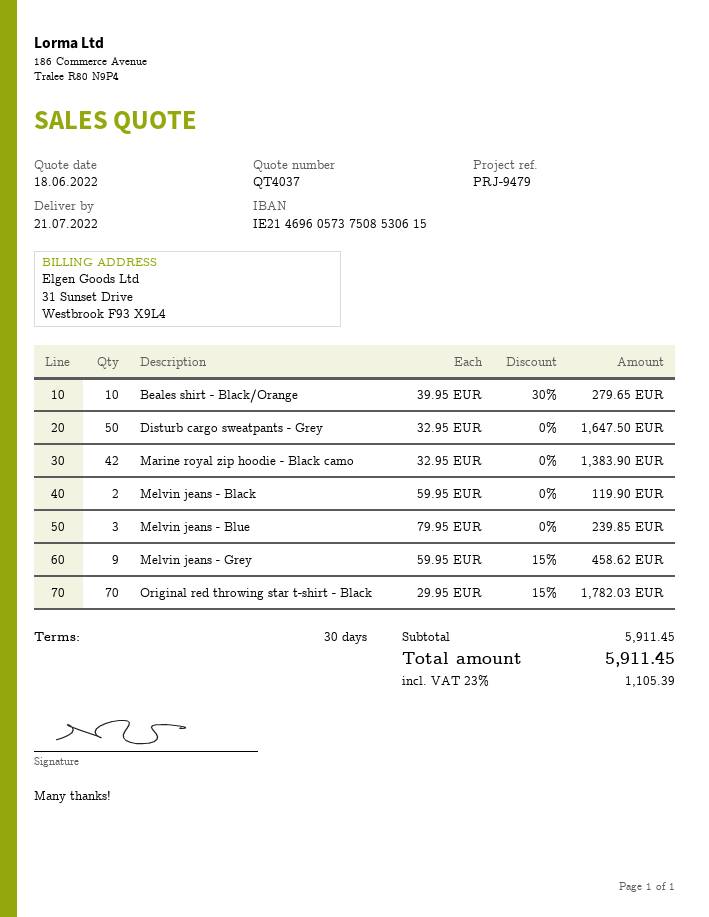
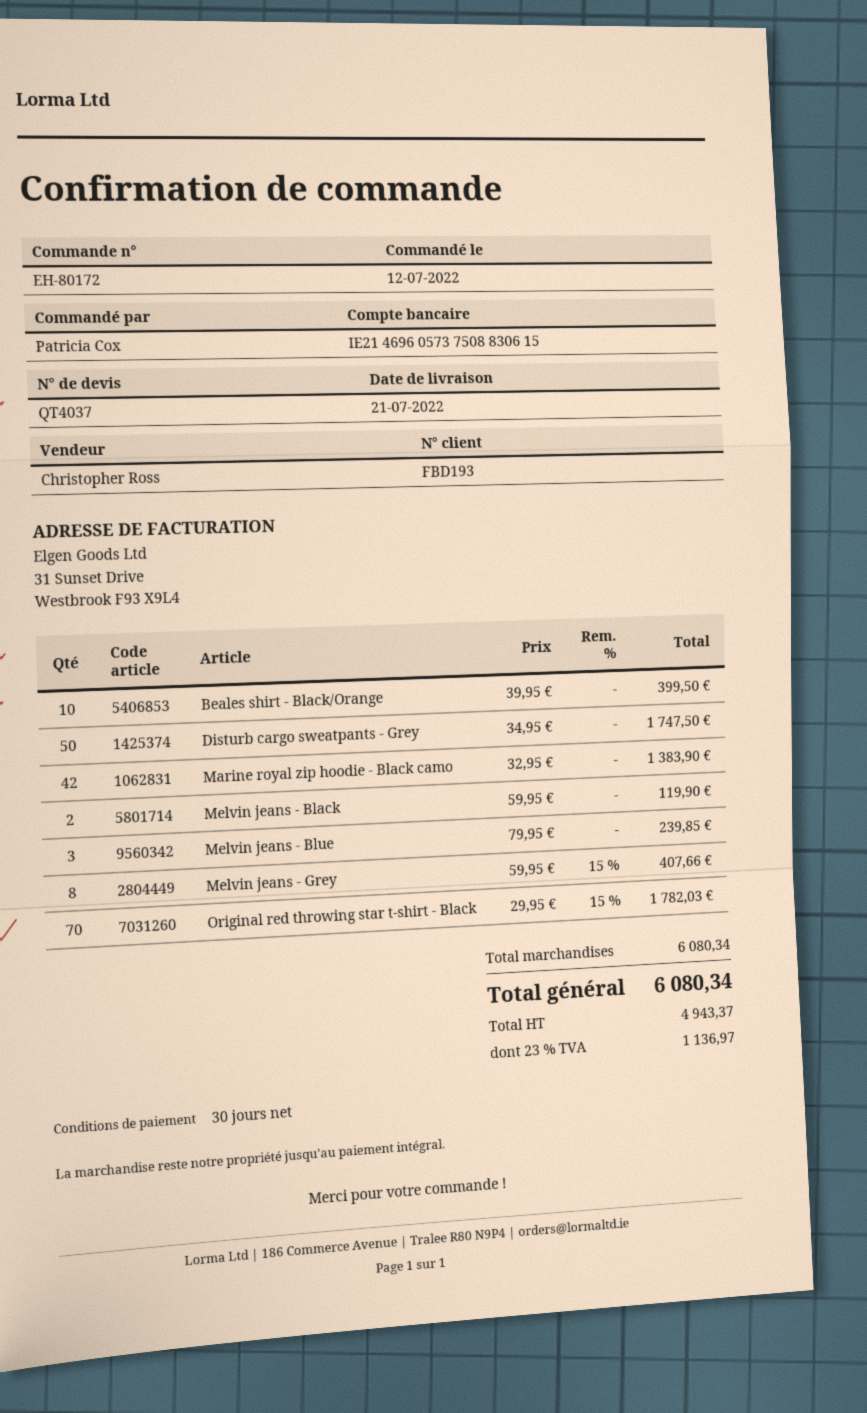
bank account: IE21469605737508530615 -> IE21469605737508830615
Beales shirt - Black/Orange: 10 x 39.95 - 30% = 279.65 -> 10 x 39.95 = 399.50
Disturb cargo sweatpants - Grey: 50 x 32.95 = 1647.50 -> 50 x 34.95 = 1747.50
Melvin jeans - Grey: 9 x 59.95 - 15% = 458.62 -> 8 x 59.95 - 15% = 407.66
subtotal: 5911.45 -> 6080.34
tax: 23% = 1105.39 -> 23% = 1136.97
total: 5911.45 -> 6080.34

